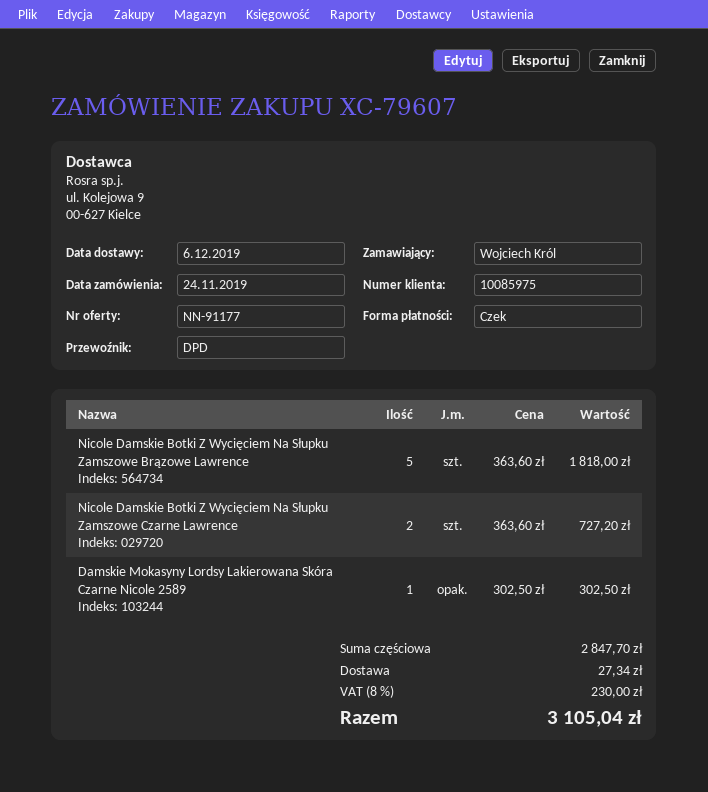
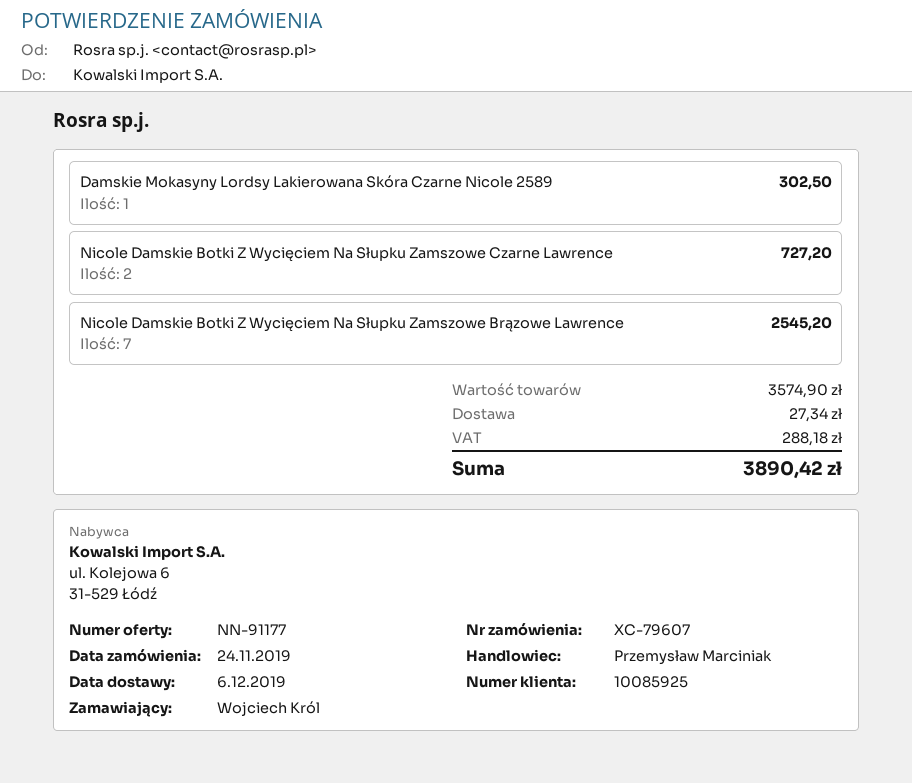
customer number: 10085975 -> 10085925
Nicole Damskie Botki Z Wycięciem Na Słupku Zamszowe Brązowe Lawrence: 5 for 1818.00 -> 7 for 2545.20
subtotal: 2847.70 -> 3574.90
tax: 230.00 -> 288.18
total: 3105.04 -> 3890.42

